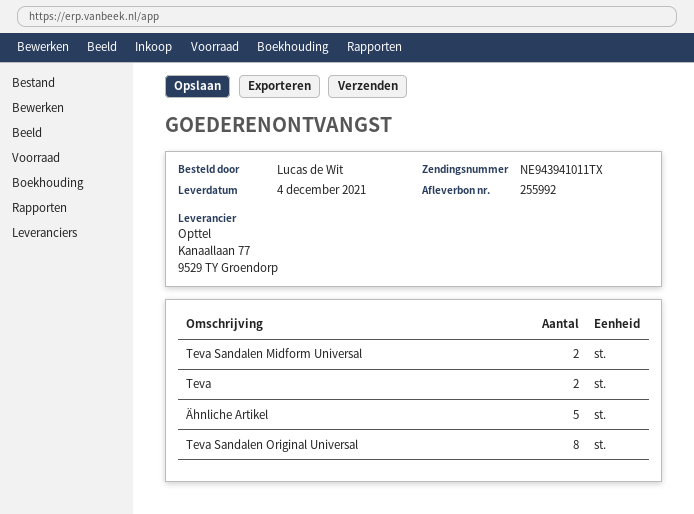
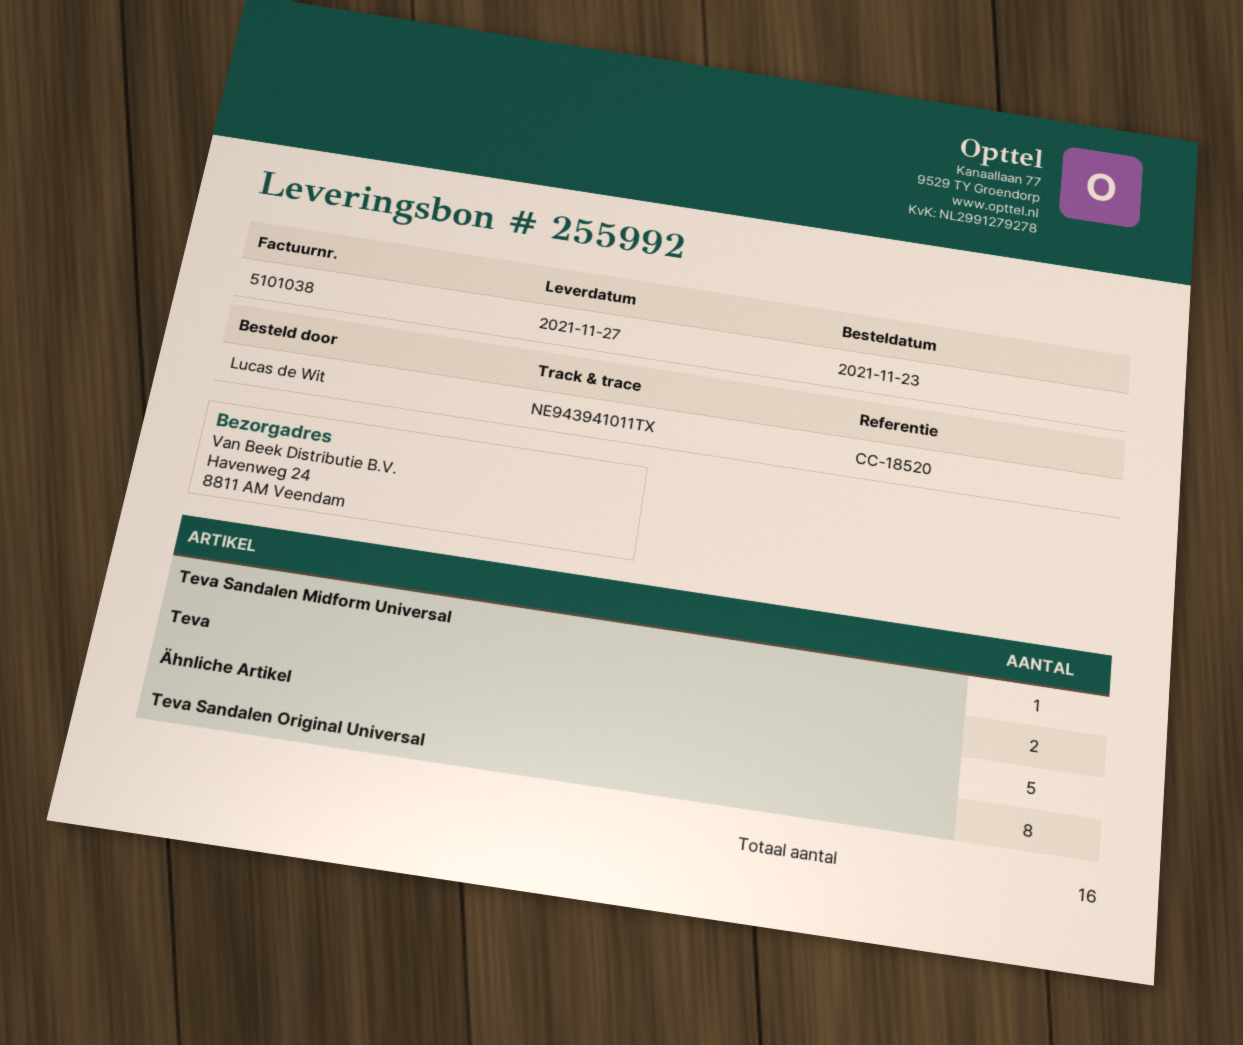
delivery date: 2021-12-04 -> 2021-11-27
Teva Sandalen Midform Universal: 2 -> 1

